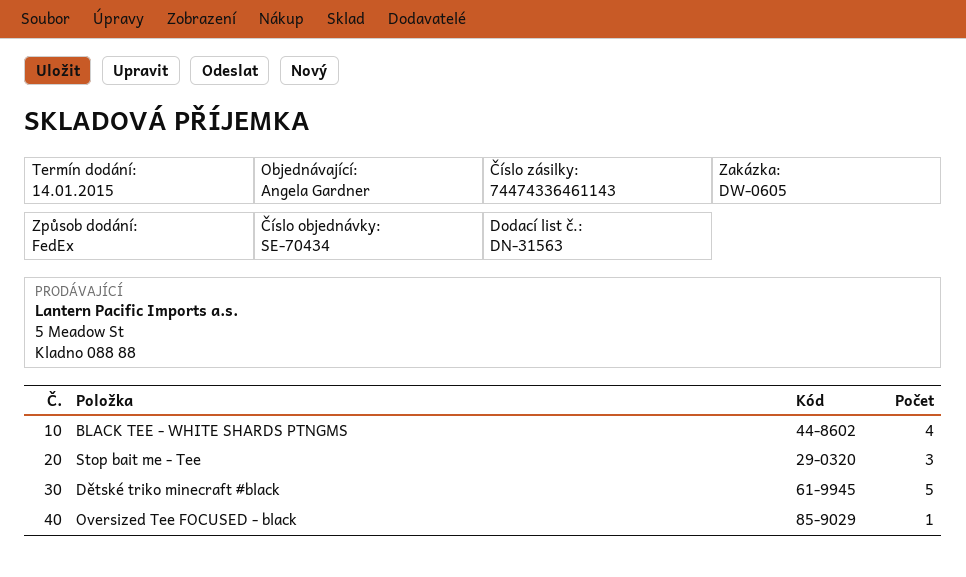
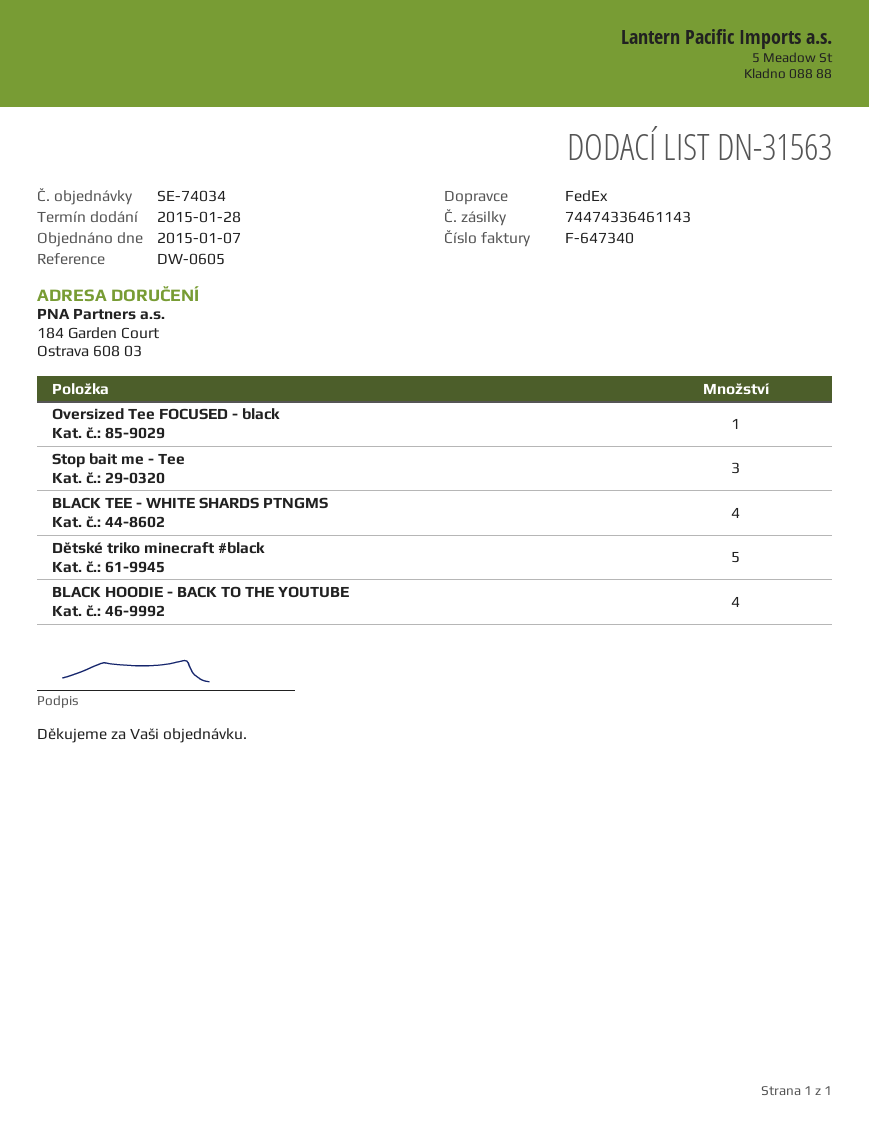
order number: SE-70434 -> SE-74034
delivery date: 2015-01-14 -> 2015-01-28
BLACK HOODIE - BACK TO THE YOUTUBE: none -> 4

